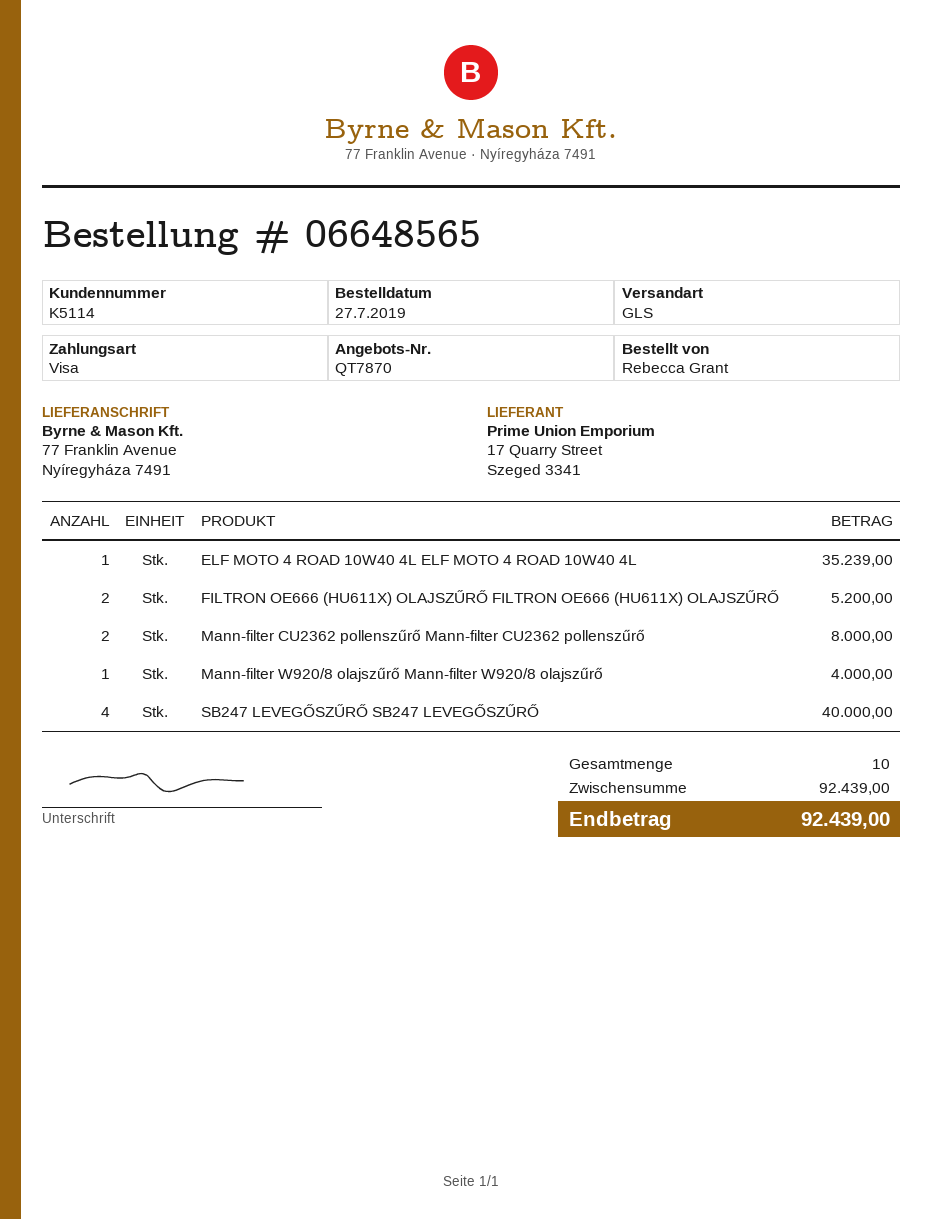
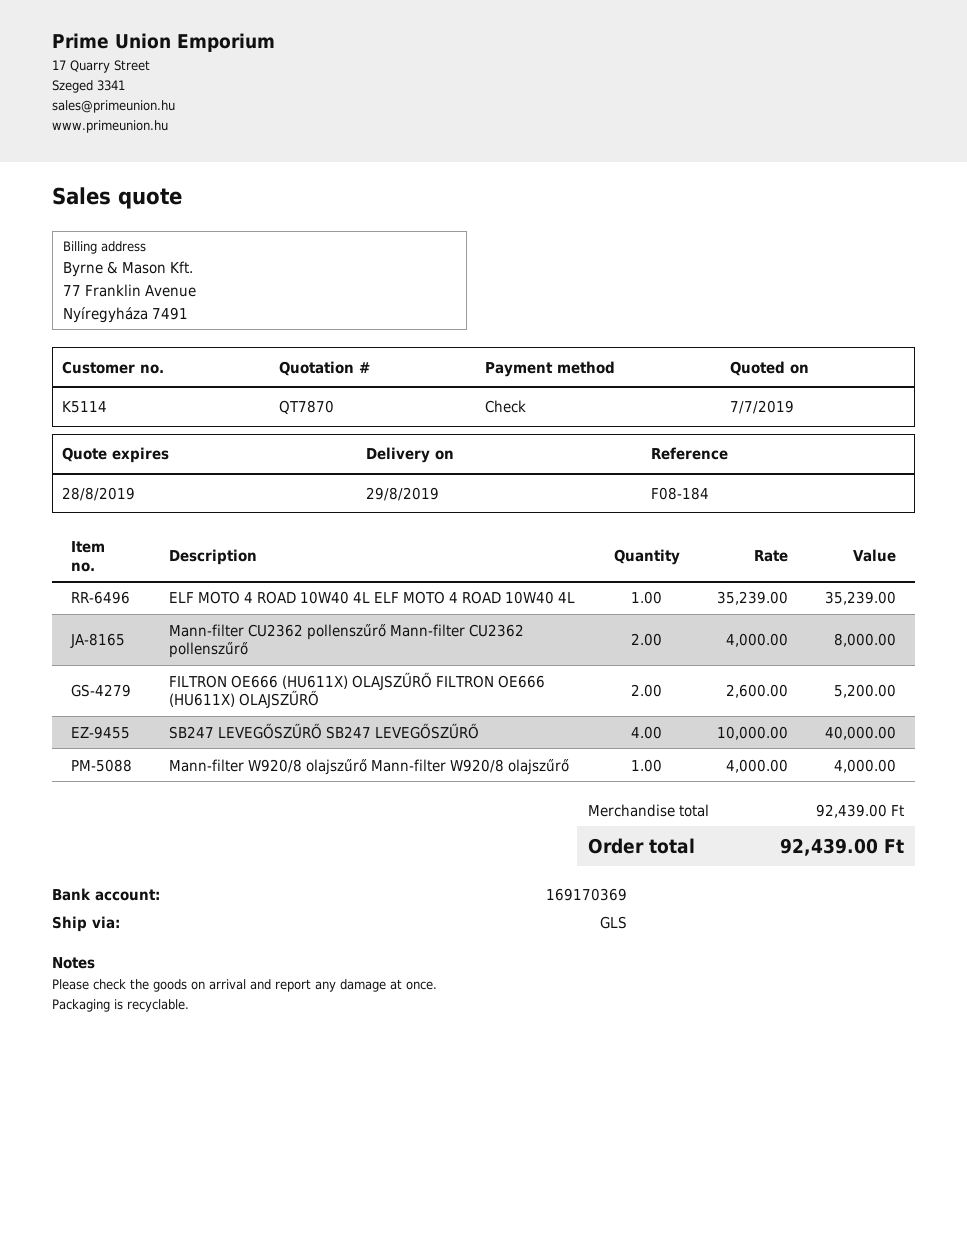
payment method: Visa -> cheque

